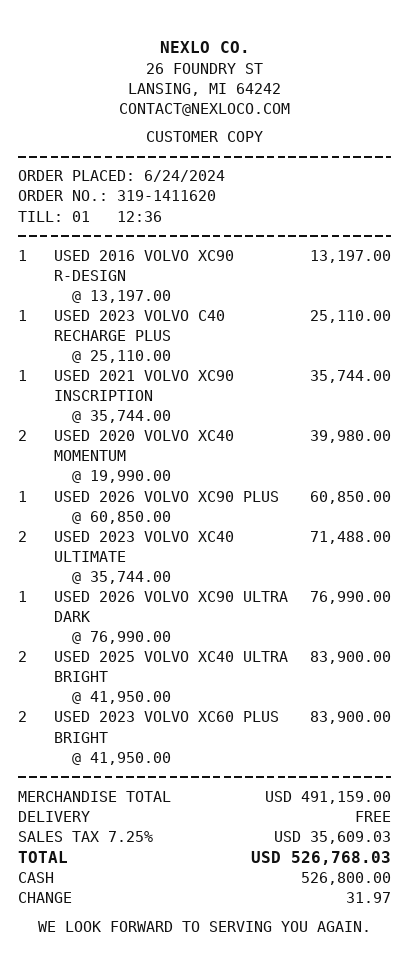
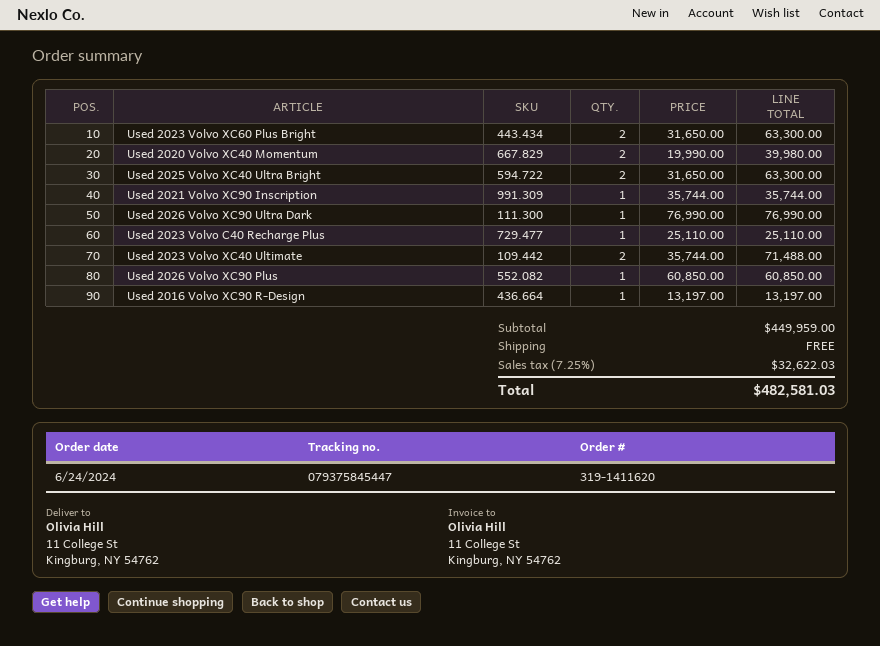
USED 2025 VOLVO XC40 ULTRA BRIGHT: 2 x 41950.00 = 83900.00 -> 2 x 31650.00 = 63300.00
USED 2023 VOLVO XC60 PLUS BRIGHT: 2 x 41950.00 = 83900.00 -> 2 x 31650.00 = 63300.00
subtotal: 491159.00 -> 449959.00
tax: 7.25% = 35609.03 -> 7.25% = 32622.03
total: 526768.03 -> 482581.03

